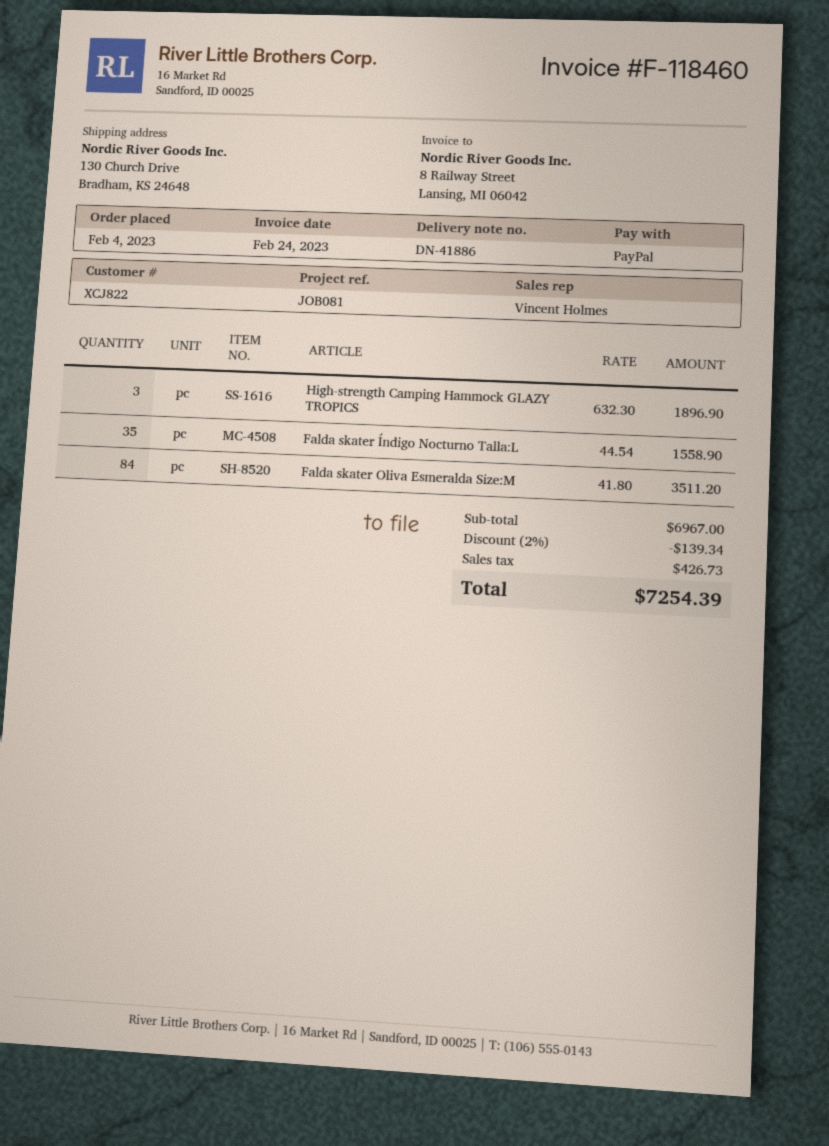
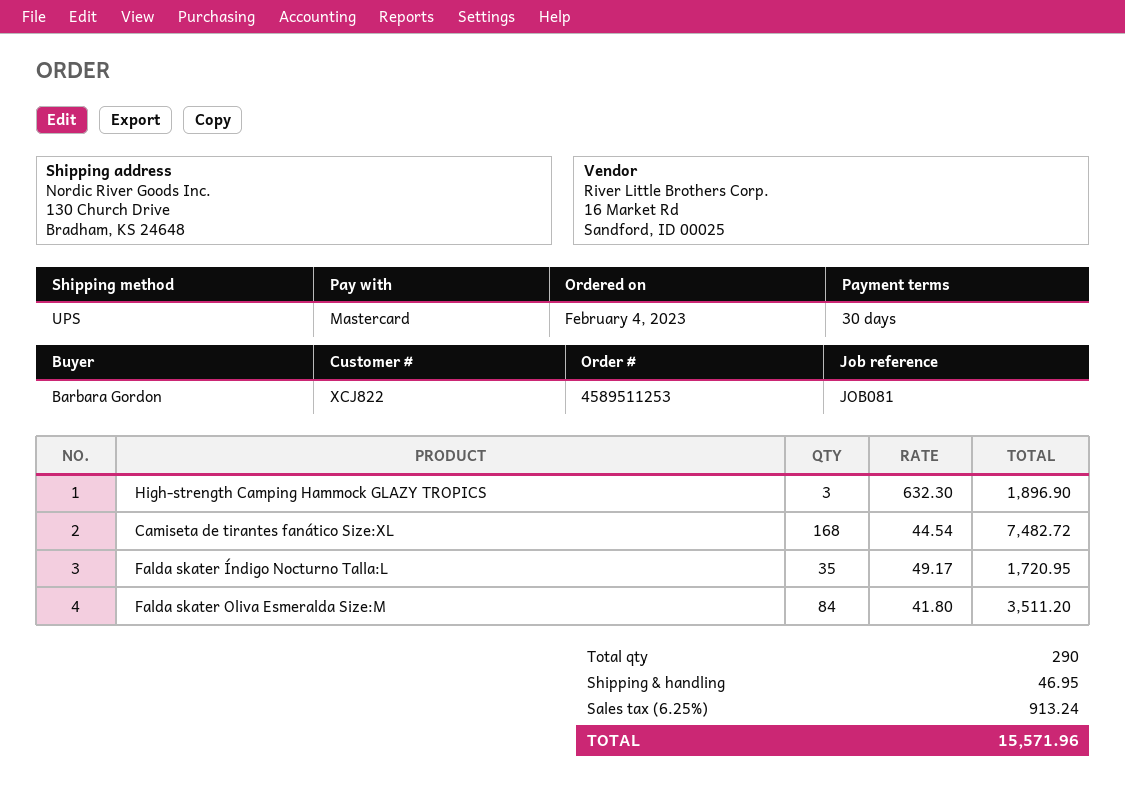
payment method: PayPal -> Mastercard
Falda skater Índigo Nocturno Talla:L: 35 x 44.54 = 1558.90 -> 35 x 49.17 = 1720.95
Camiseta de tirantes fanático Size:XL: none -> 168 x 44.54 = 7482.72
discount: 2% = 139.34 -> none
shipping: none -> 46.95
tax: 426.73 -> 913.24
total: 7254.39 -> 15571.96

